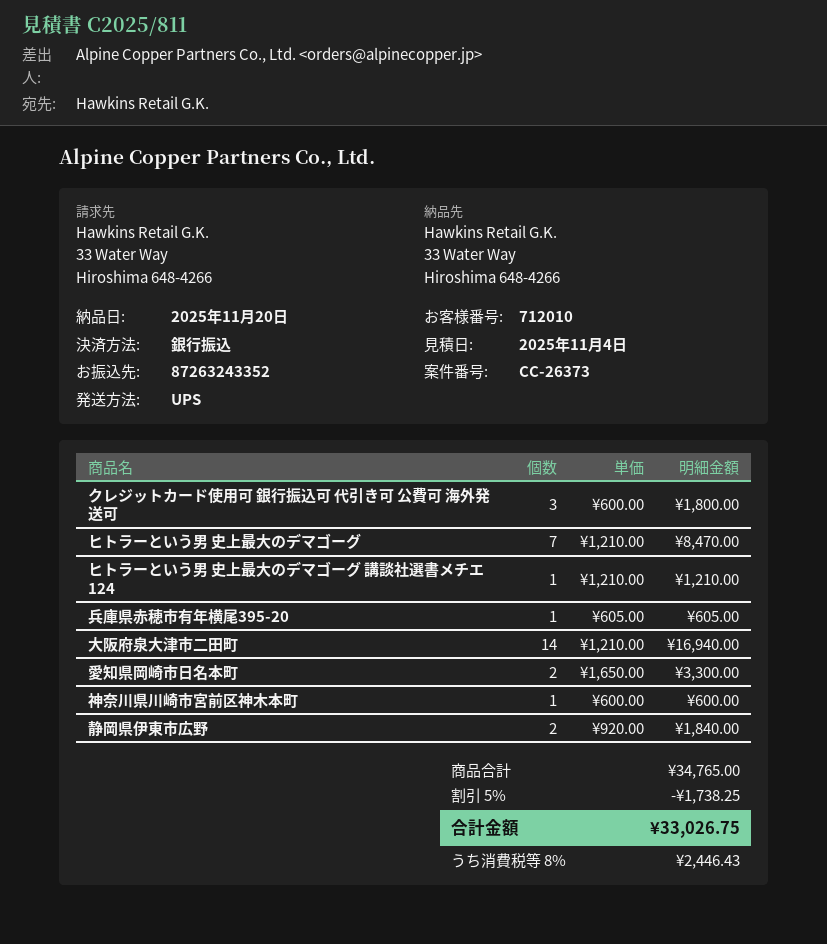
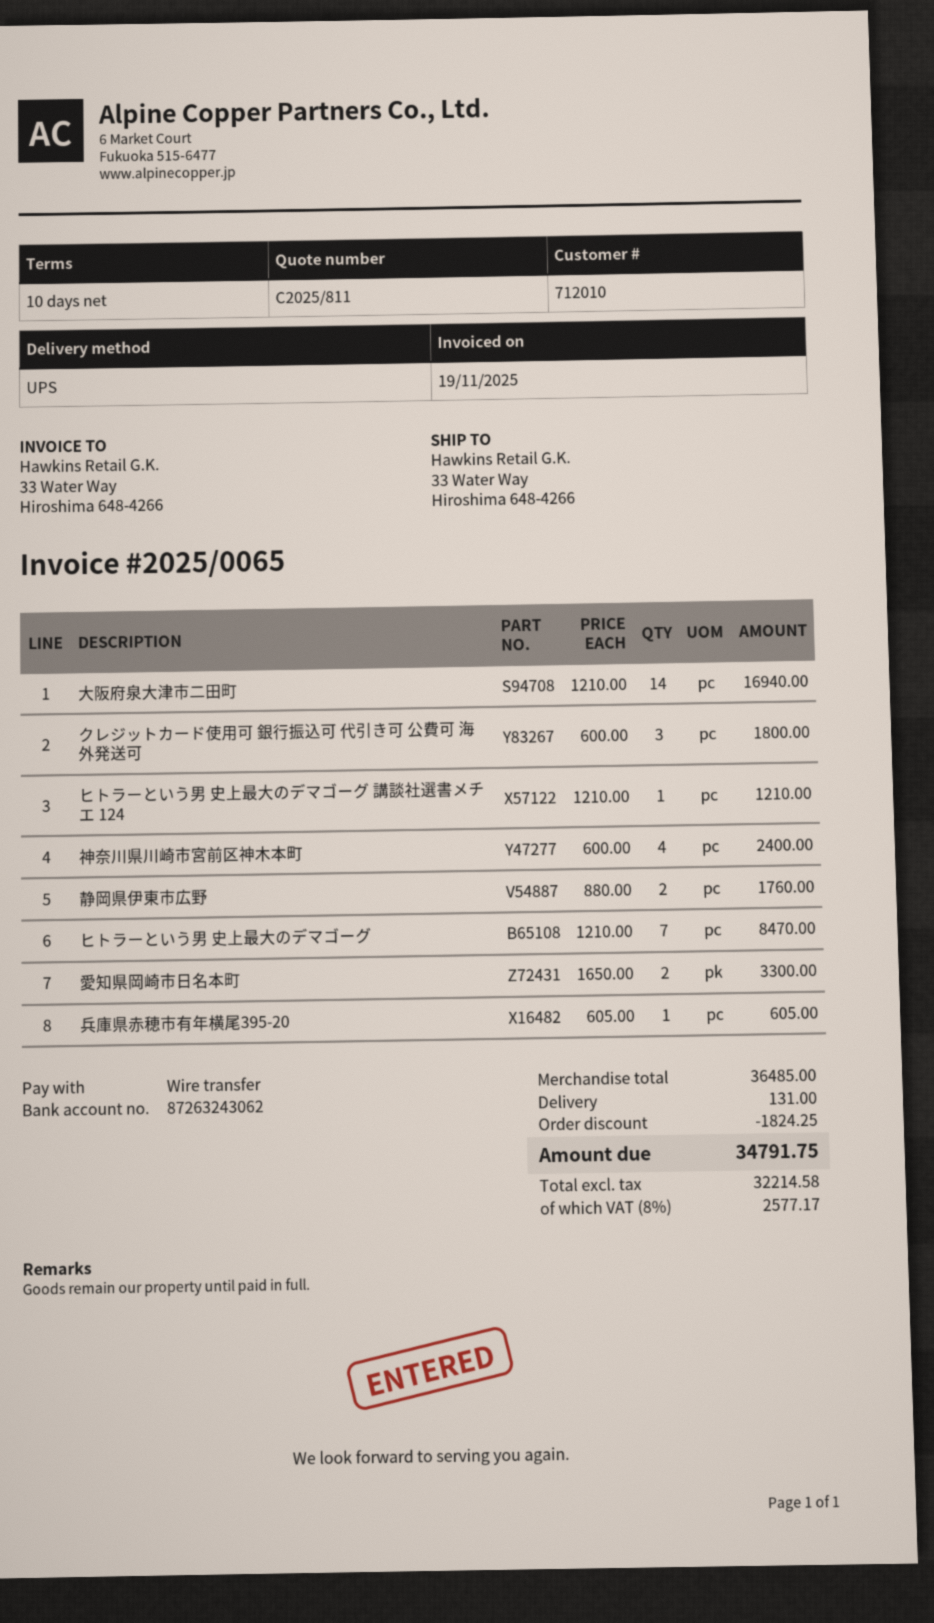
bank account: 87263243352 -> 87263243062
神奈川県川崎市宮前区神木本町: 1 x 600.00 = 600.00 -> 4 x 600.00 = 2400.00
静岡県伊東市広野: 2 x 920.00 = 1840.00 -> 2 x 880.00 = 1760.00
subtotal: 34765.00 -> 36485.00
discount: 1738.25 -> 1824.25
shipping: none -> 131.00
tax: 8% = 2446.43 -> 8% = 2577.17
total: 33026.75 -> 34791.75

